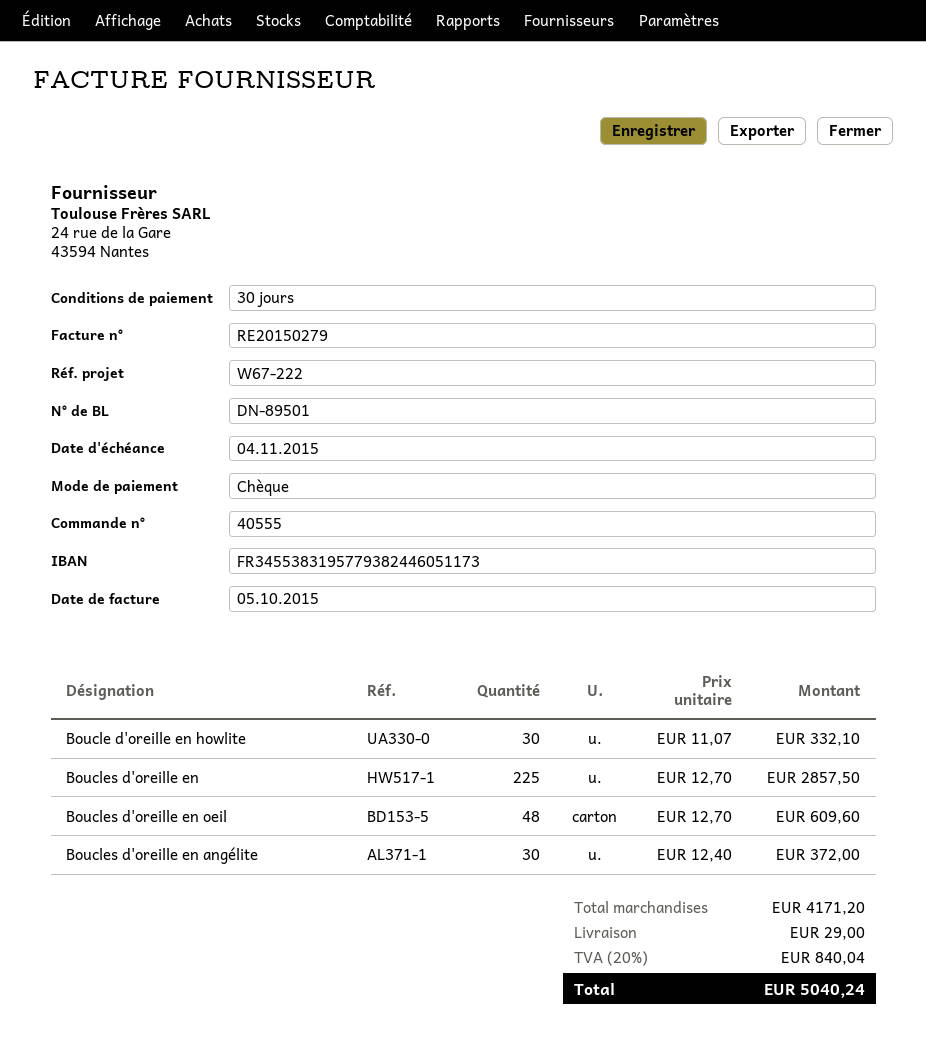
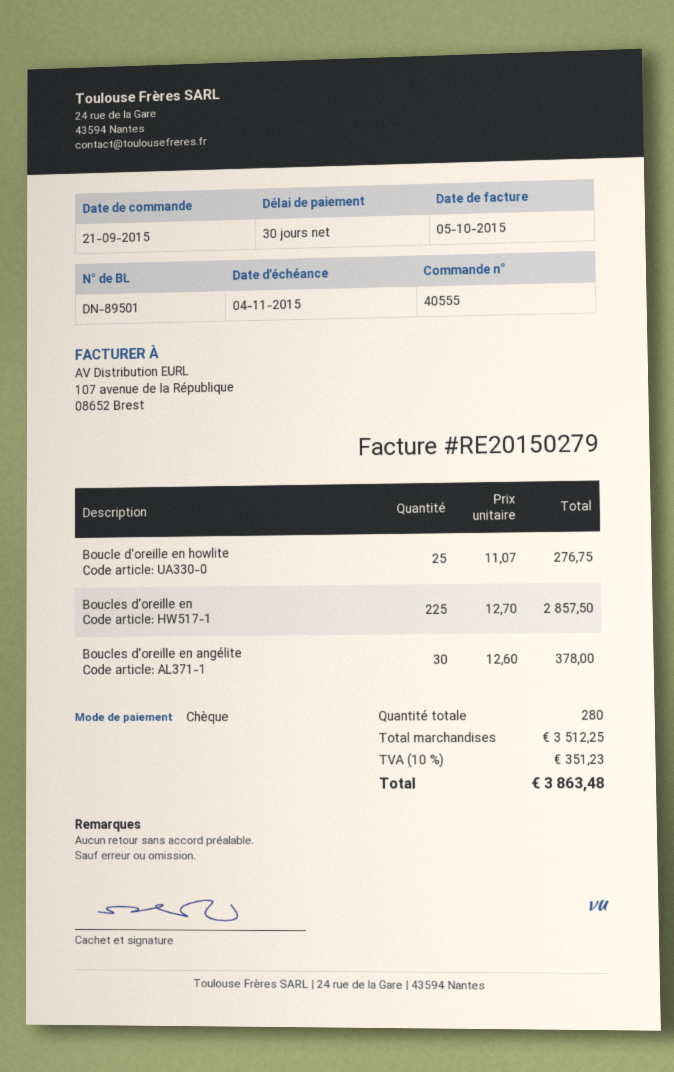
Boucle d'oreille en howlite: 30 x 11.07 = 332.10 -> 25 x 11.07 = 276.75
Boucles d'oreille en oeil: 48 x 12.70 = 609.60 -> none
Boucles d'oreille en angélite: 30 x 12.40 = 372.00 -> 30 x 12.60 = 378.00
subtotal: 4171.20 -> 3512.25
shipping: 29.00 -> none
tax: 20% = 840.04 -> 10% = 351.23
total: 5040.24 -> 3863.48

